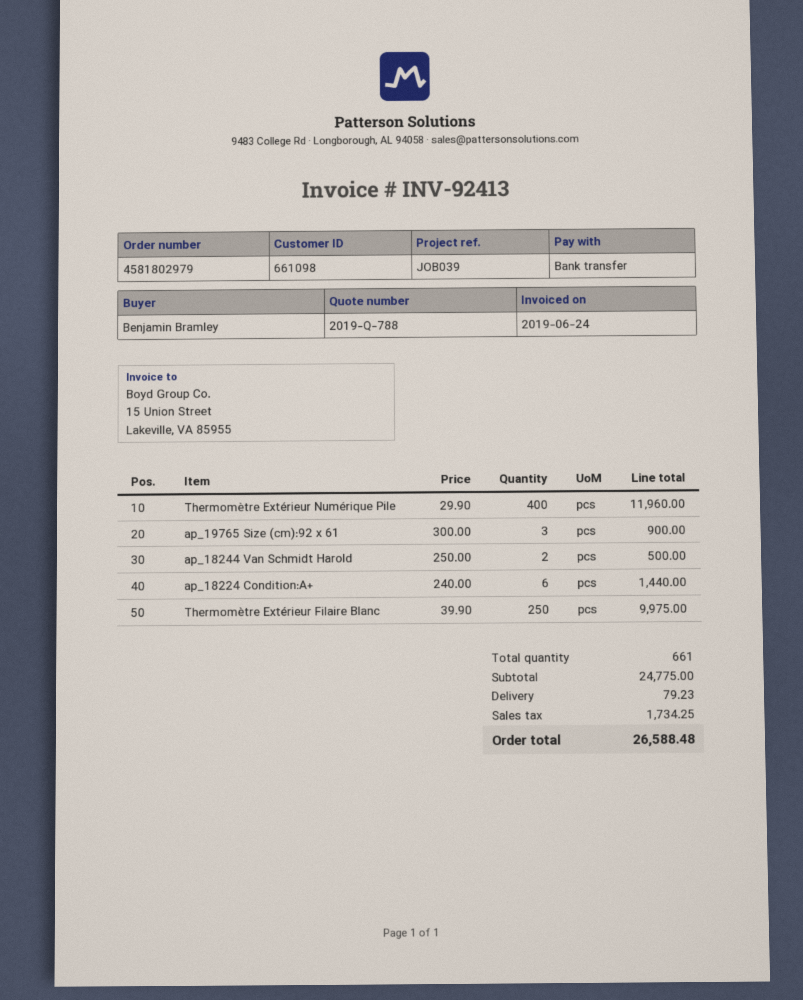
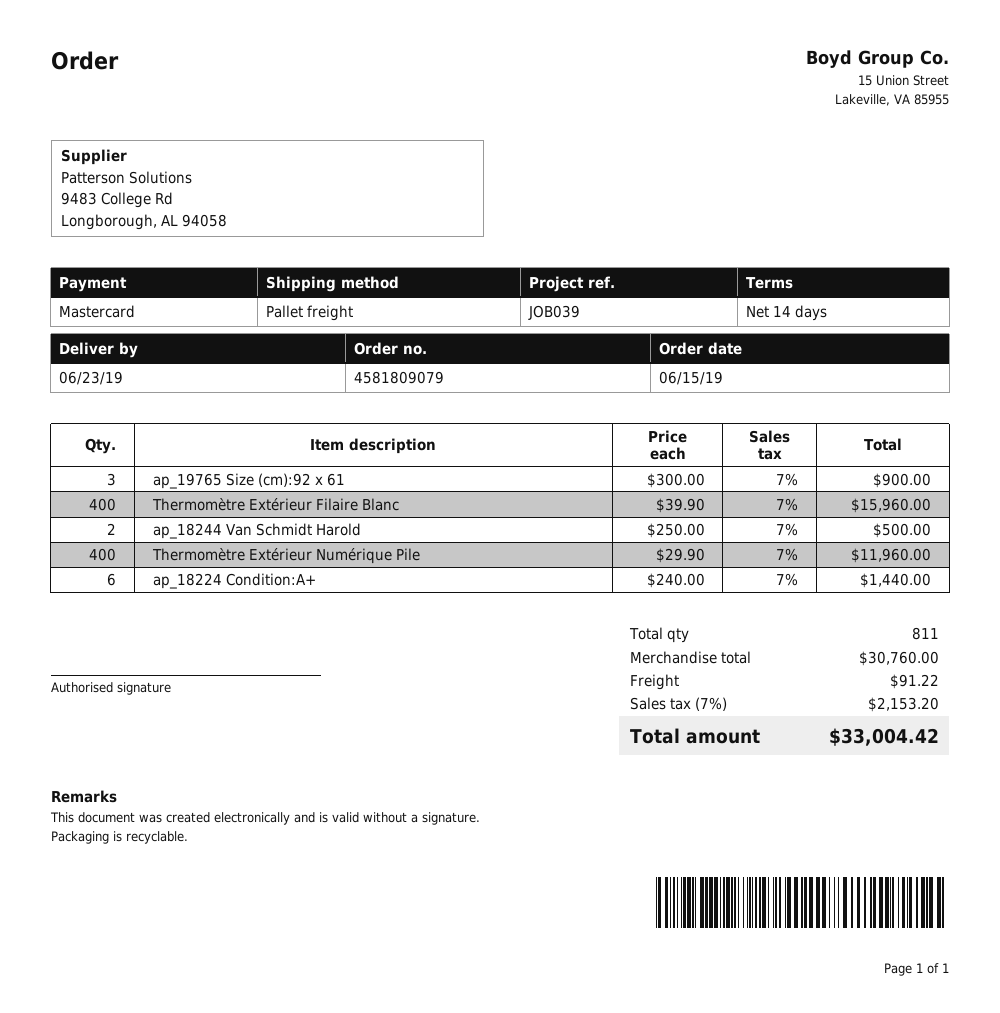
order number: 4581802979 -> 4581809079
payment method: bank transfer -> Mastercard
Thermomètre Extérieur Filaire Blanc: 250 x 39.90 = 9975.00 -> 400 x 39.90 = 15960.00
total quantity: 661 -> 811
subtotal: 24775.00 -> 30760.00
shipping: 79.23 -> 91.22
tax: 1734.25 -> 2153.20
total: 26588.48 -> 33004.42

